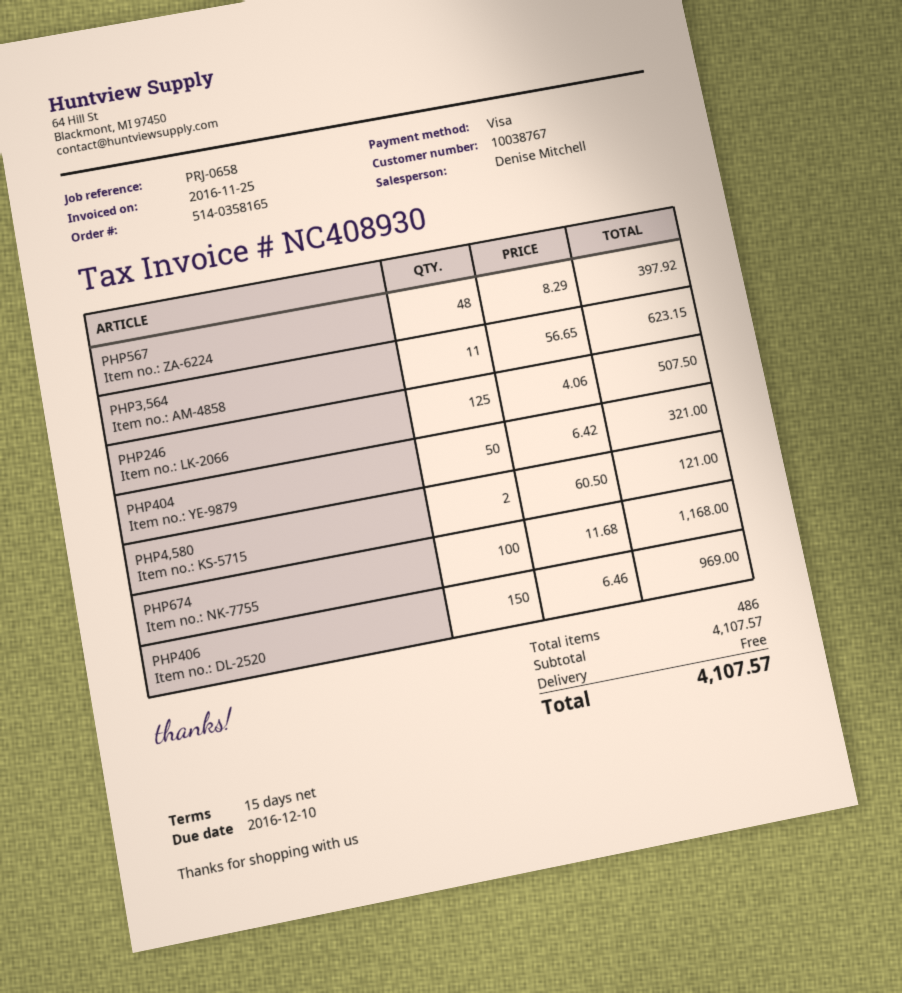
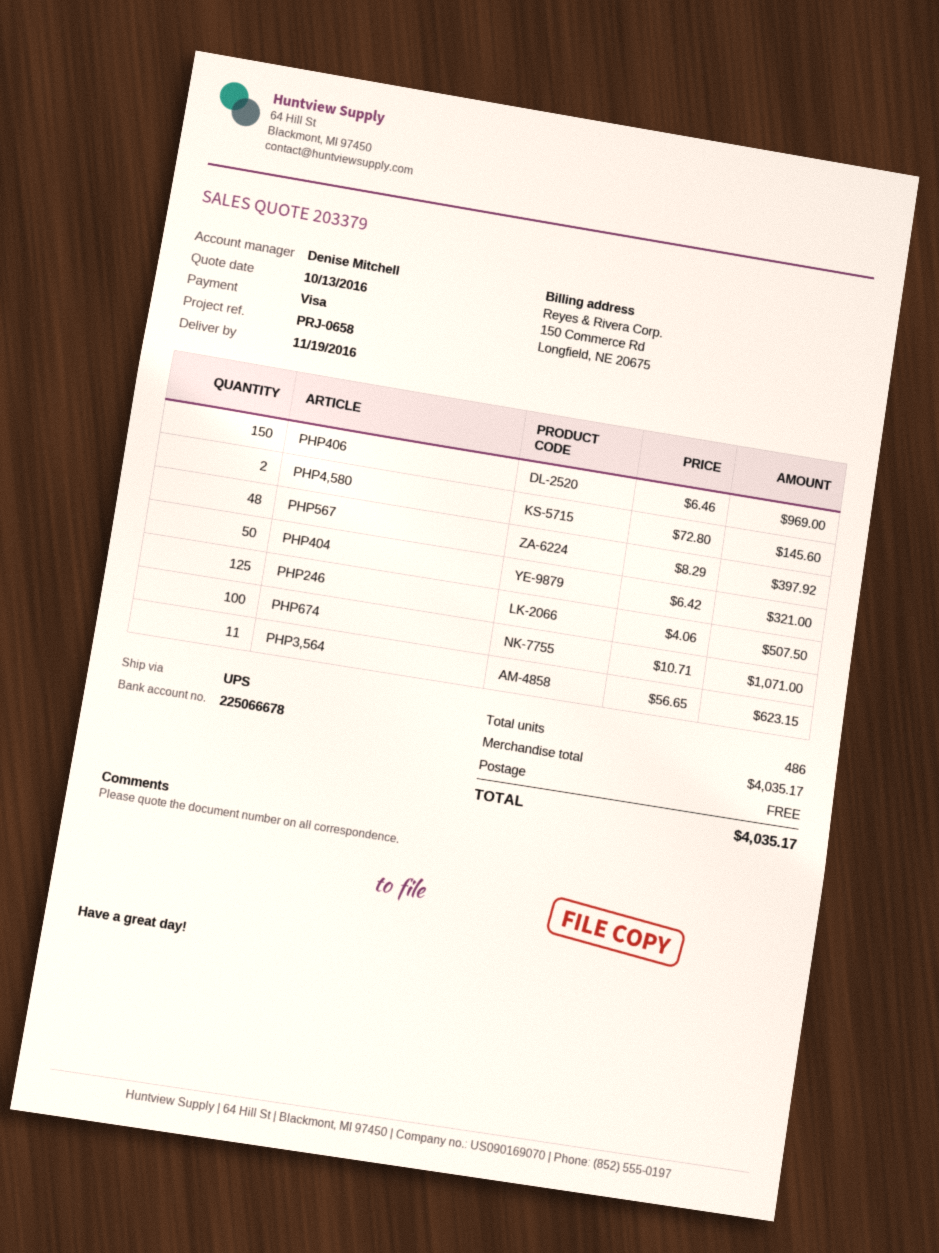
PHP4,580: 2 x 60.50 = 121.00 -> 2 x 72.80 = 145.60
PHP674: 100 x 11.68 = 1168.00 -> 100 x 10.71 = 1071.00
subtotal: 4107.57 -> 4035.17
total: 4107.57 -> 4035.17

